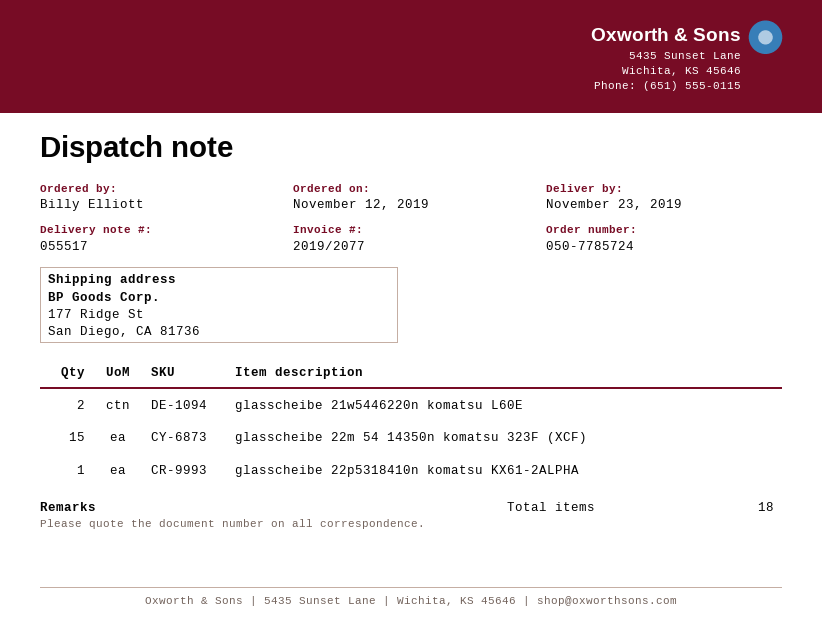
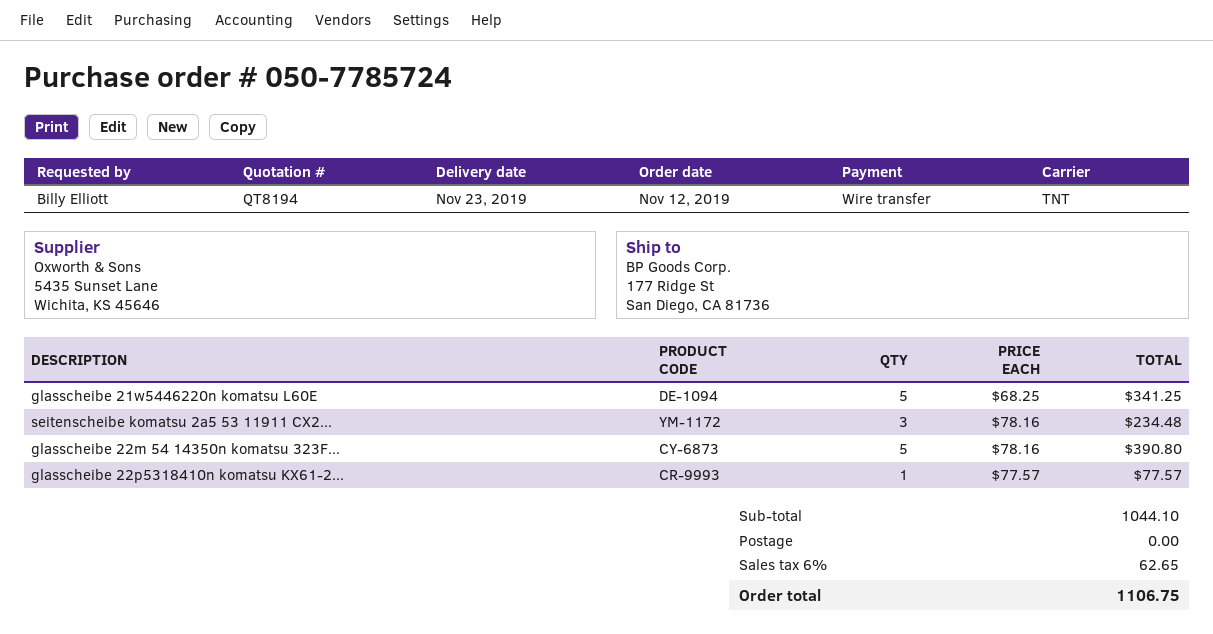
glasscheibe 21w5446220n komatsu L60E: 2 -> 5
glasscheibe 22m 54 14350n komatsu 323F (XCF): 15 -> 5
seitenscheibe komatsu 2a5 53 11911 CX2...: none -> 3

